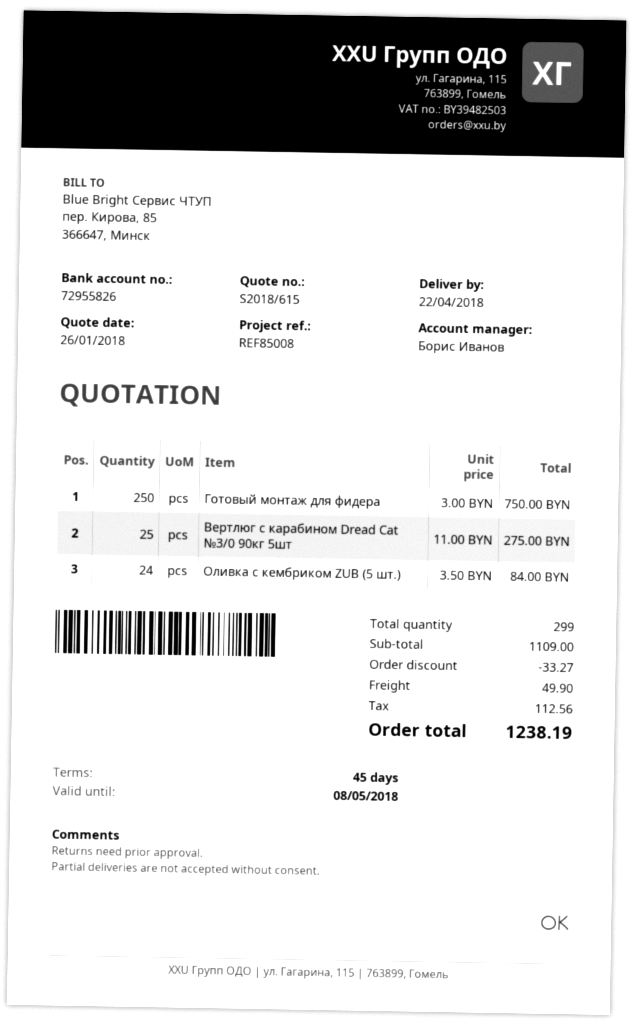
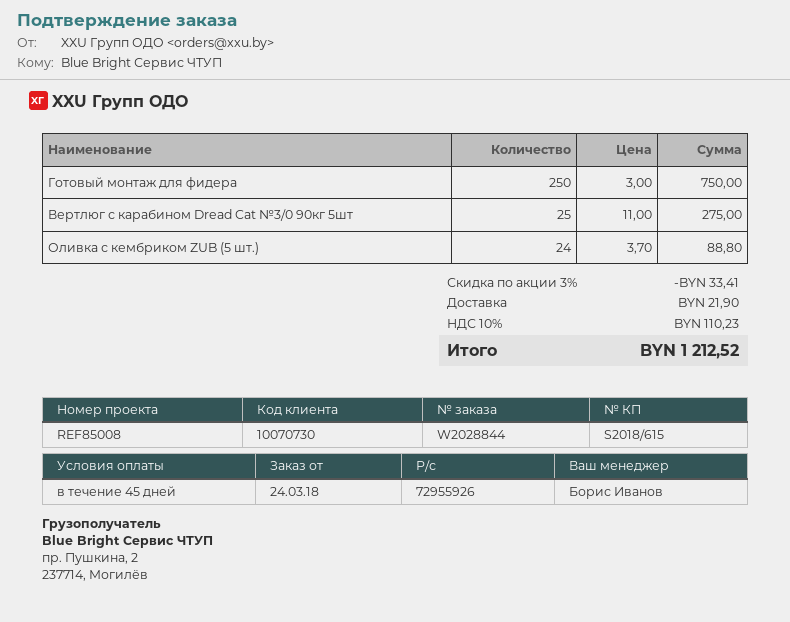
bank account: 72955826 -> 72955926
Оливка с кембриком ZUB (5 шт.): 24 x 3.50 = 84.00 -> 24 x 3.70 = 88.80
discount: 33.27 -> 33.41
shipping: 49.90 -> 21.90
tax: 112.56 -> 110.23
total: 1238.19 -> 1212.52

